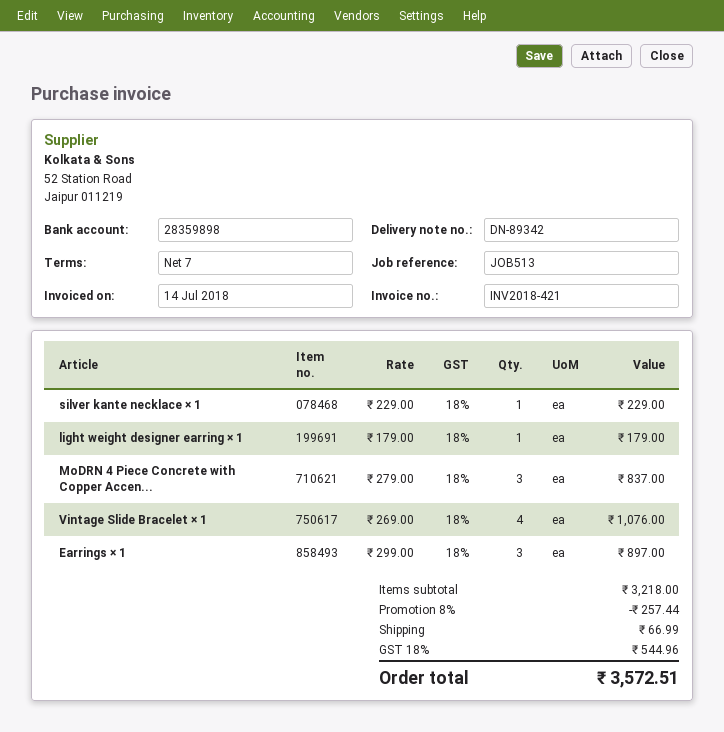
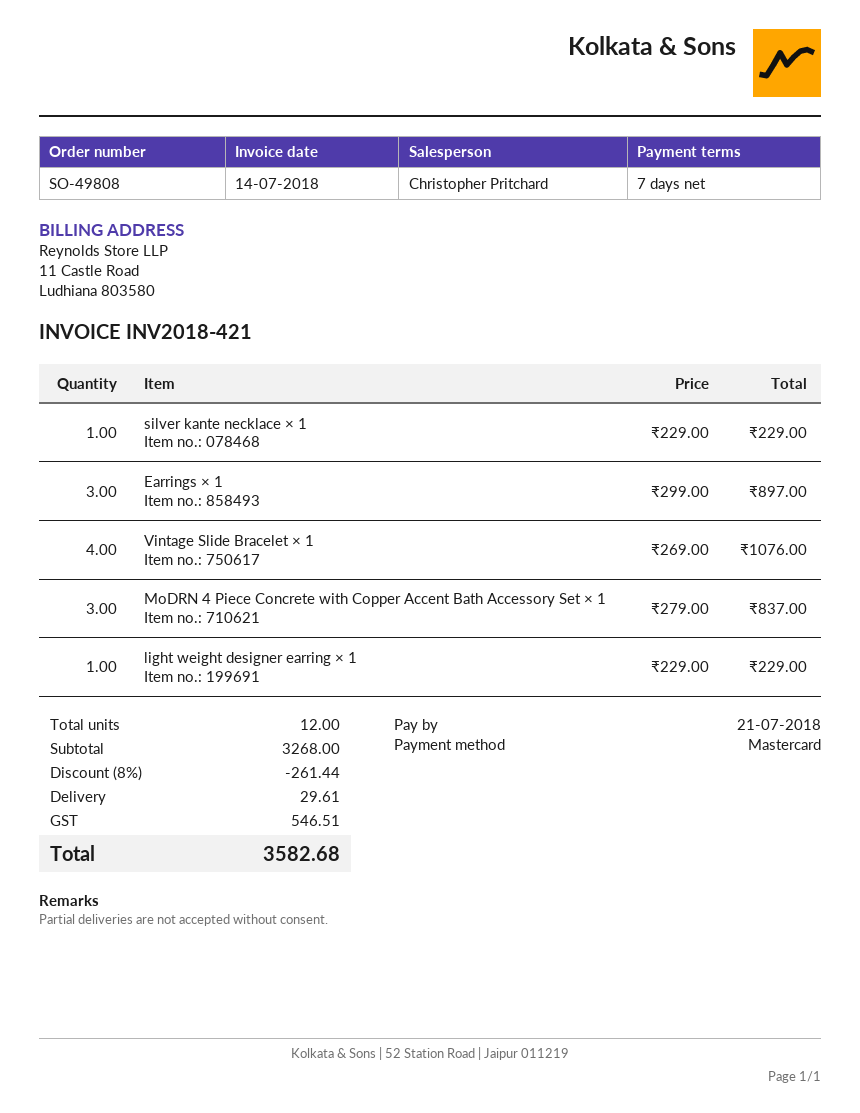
light weight designer earring × 1: 1 x 179.00 = 179.00 -> 1 x 229.00 = 229.00
subtotal: 3218.00 -> 3268.00
discount: 8% = 257.44 -> 8% = 261.44
shipping: 66.99 -> 29.61
tax: 544.96 -> 546.51
total: 3572.51 -> 3582.68

